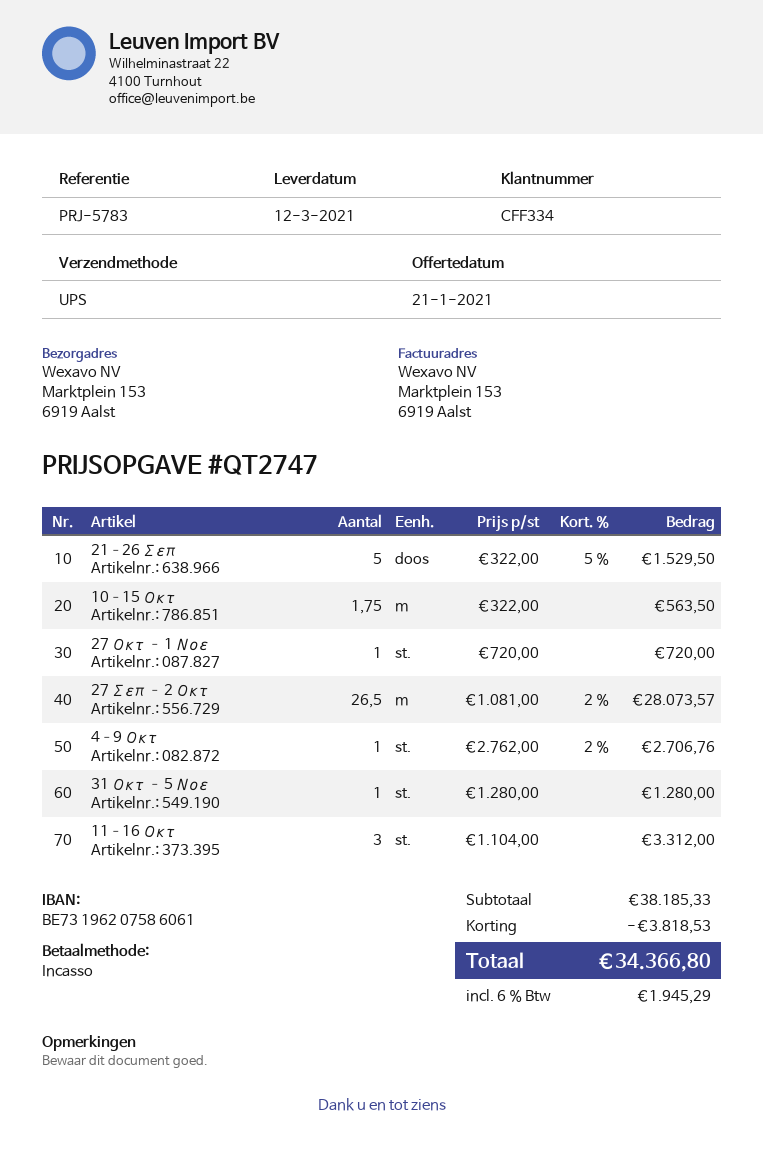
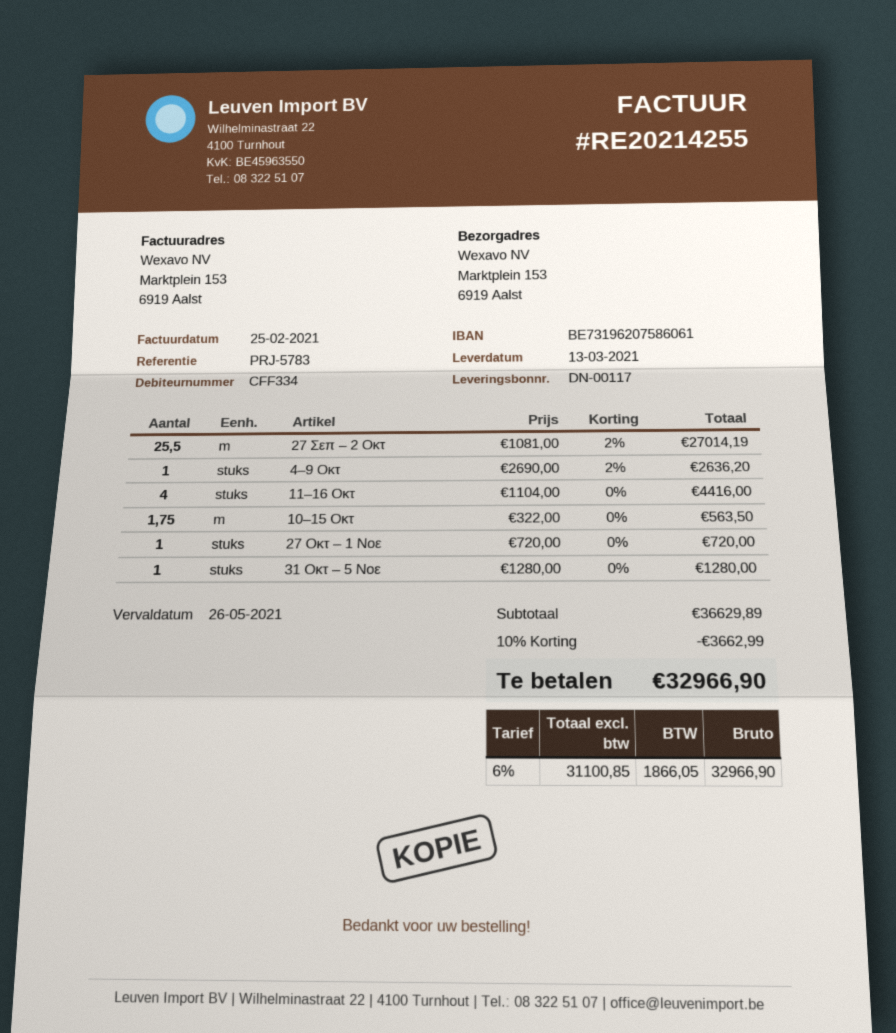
delivery date: 2021-03-12 -> 2021-03-13
21–26 Σεπ: 5 x 322.00 - 5% = 1529.50 -> none
27 Σεπ – 2 Οκτ: 26.5 x 1081.00 - 2% = 28073.57 -> 25.5 x 1081.00 - 2% = 27014.19
4–9 Οκτ: 1 x 2762.00 - 2% = 2706.76 -> 1 x 2690.00 - 2% = 2636.20
11–16 Οκτ: 3 x 1104.00 = 3312.00 -> 4 x 1104.00 = 4416.00
subtotal: 38185.33 -> 36629.89
discount: 3818.53 -> 3662.99
tax: 6% = 1945.29 -> 6% = 1866.05
total: 34366.80 -> 32966.90

